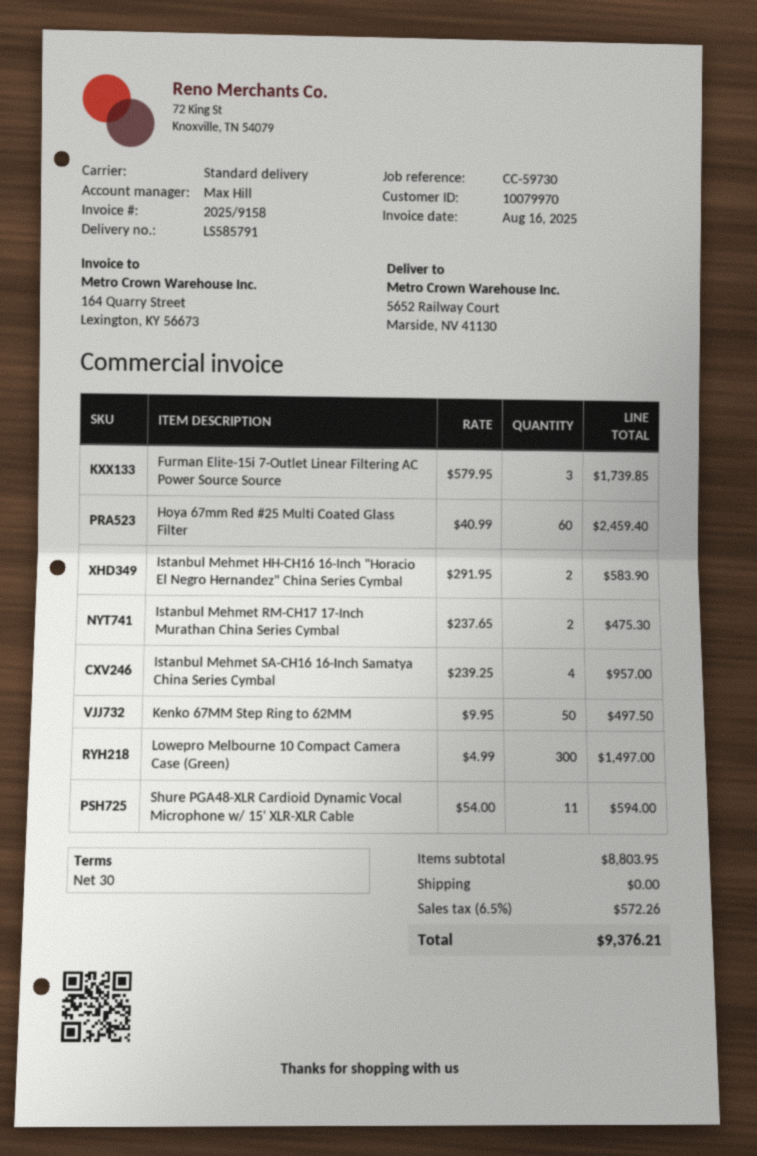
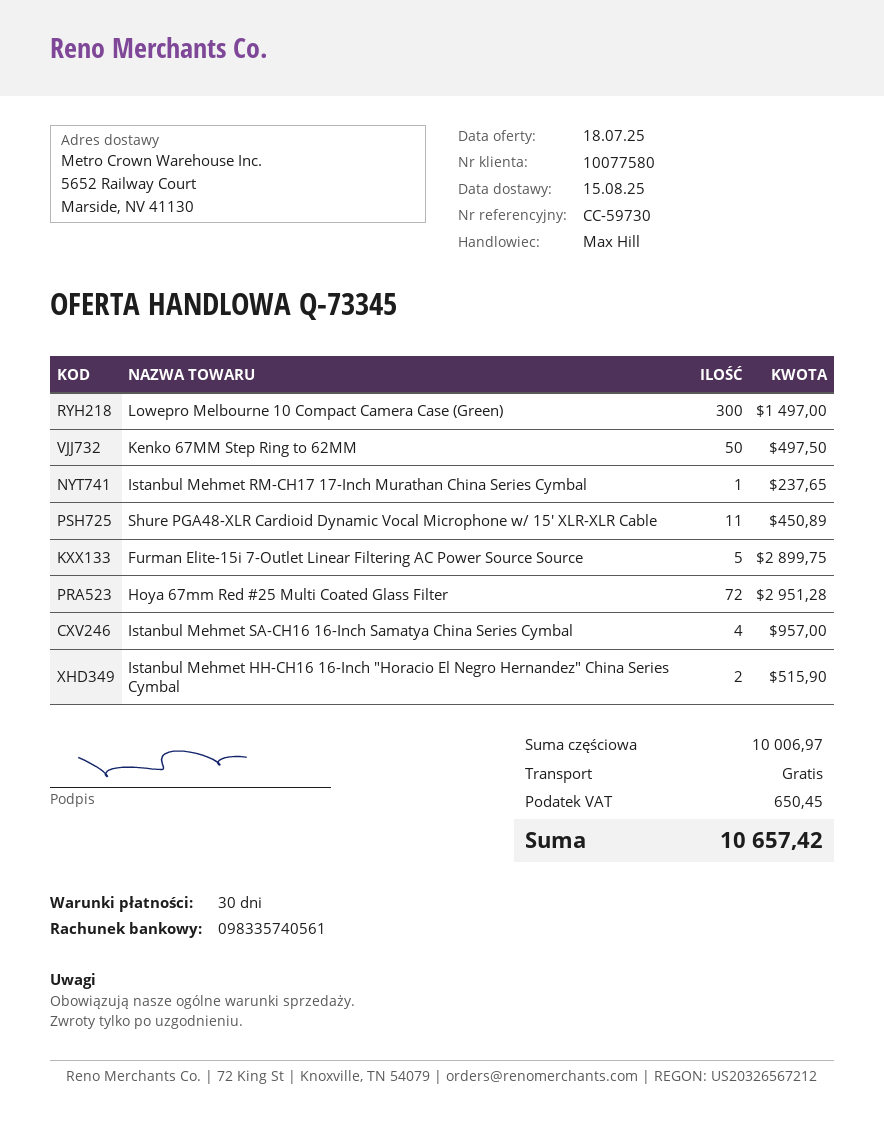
customer number: 10079970 -> 10077580
Furman Elite-15i 7-Outlet Linear Filtering AC Power Source Source: 3 for 1739.85 -> 5 for 2899.75
Hoya 67mm Red #25 Multi Coated Glass Filter: 60 for 2459.40 -> 72 for 2951.28
Istanbul Mehmet HH-CH16 16-Inch "Horacio El Negro Hernandez" China Series Cymbal: 2 for 583.90 -> 2 for 515.90
Istanbul Mehmet RM-CH17 17-Inch Murathan China Series Cymbal: 2 for 475.30 -> 1 for 237.65
Shure PGA48-XLR Cardioid Dynamic Vocal Microphone w/ 15' XLR-XLR Cable: 11 for 594.00 -> 11 for 450.89
subtotal: 8803.95 -> 10006.97
tax: 572.26 -> 650.45
total: 9376.21 -> 10657.42

